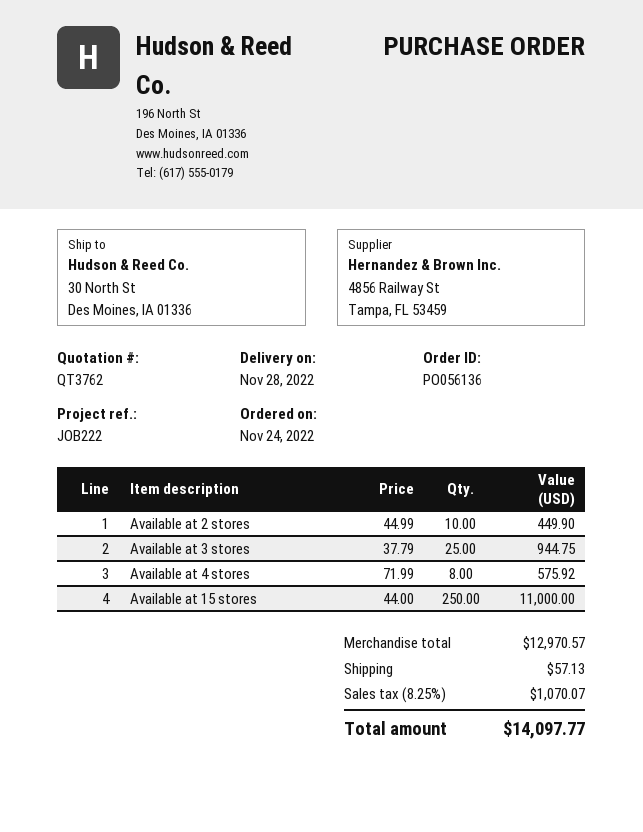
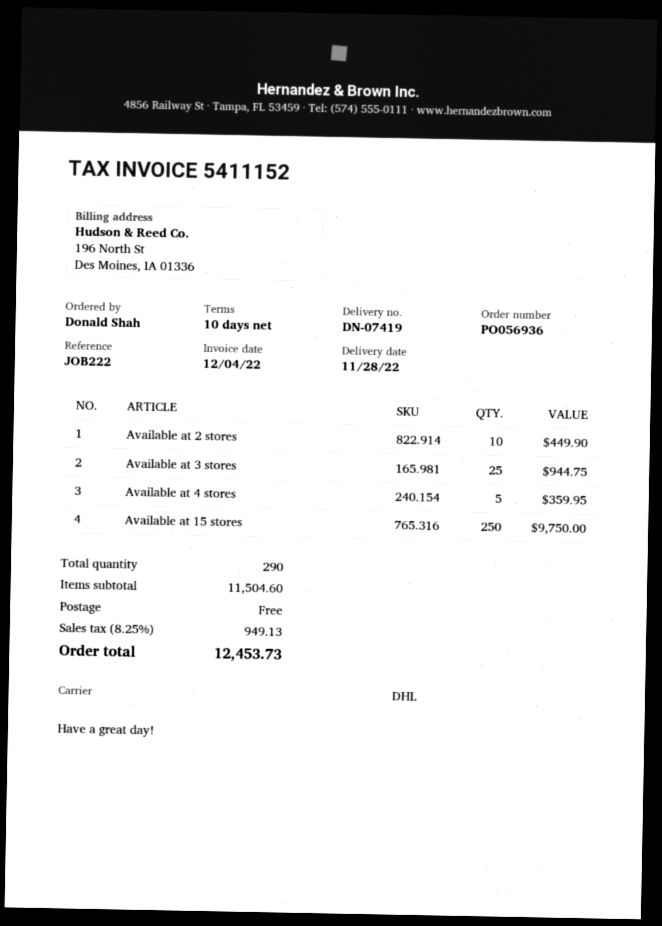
order number: PO056136 -> PO056936
Available at 4 stores: 8 for 575.92 -> 5 for 359.95
Available at 15 stores: 250 for 11000.00 -> 250 for 9750.00
subtotal: 12970.57 -> 11504.60
shipping: 57.13 -> 0.00
tax: 8.25% = 1070.07 -> 8.25% = 949.13
total: 14097.77 -> 12453.73

